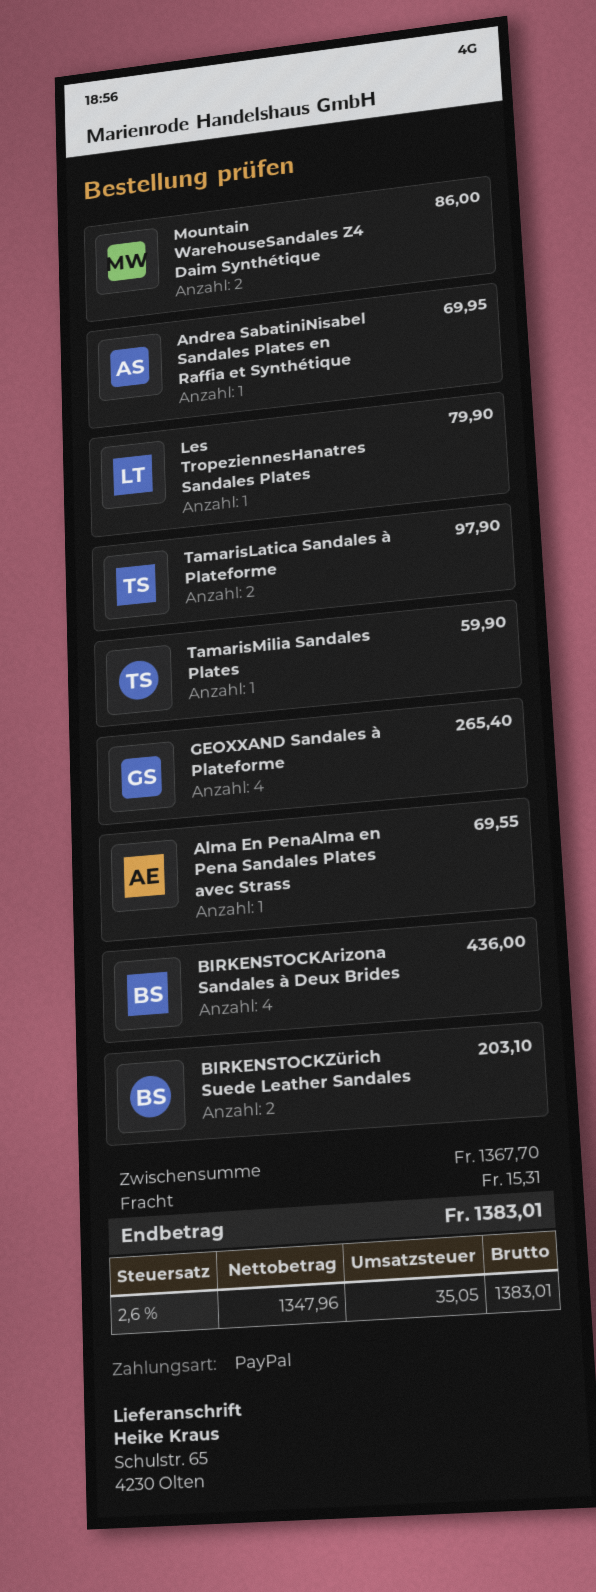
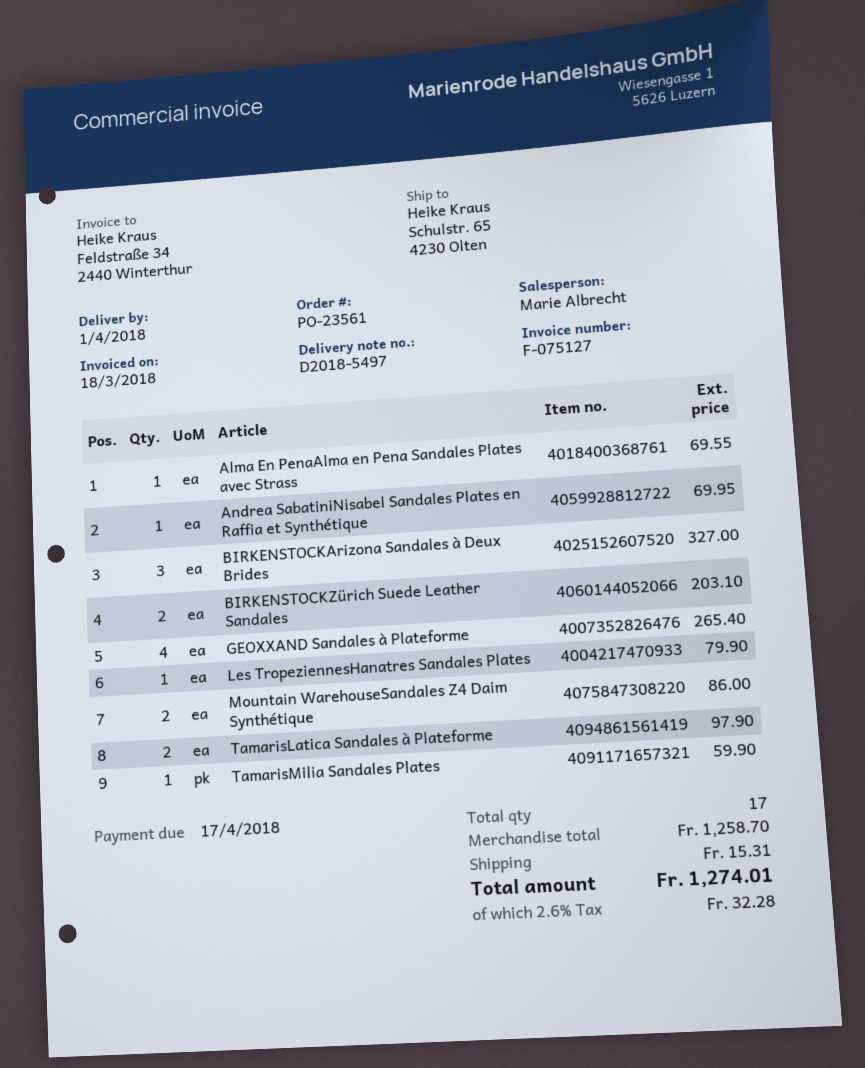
BIRKENSTOCKArizona Sandales à Deux Brides: 4 for 436.00 -> 3 for 327.00
subtotal: 1367.70 -> 1258.70
tax: 2.6% = 35.05 -> 2.6% = 32.28
total: 1383.01 -> 1274.01

